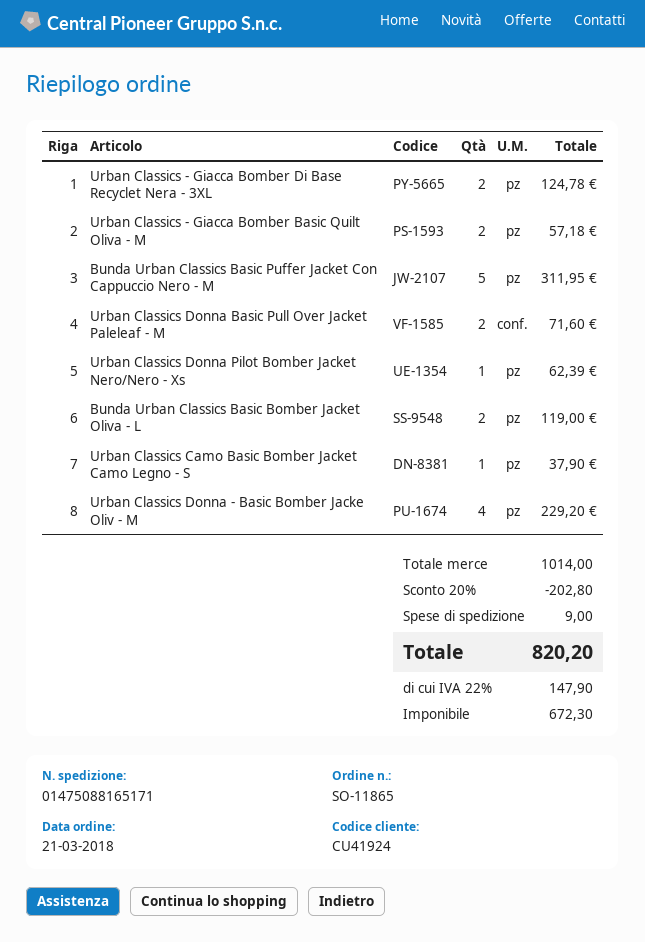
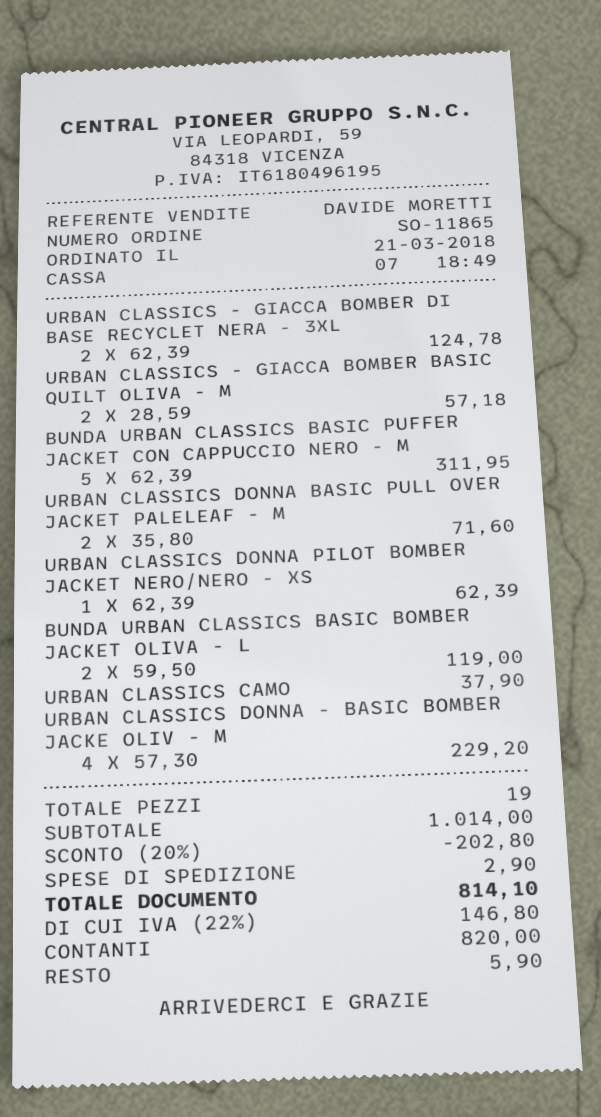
shipping: 9.00 -> 2.90
tax: 22% = 147.90 -> 22% = 146.80
total: 820.20 -> 814.10

